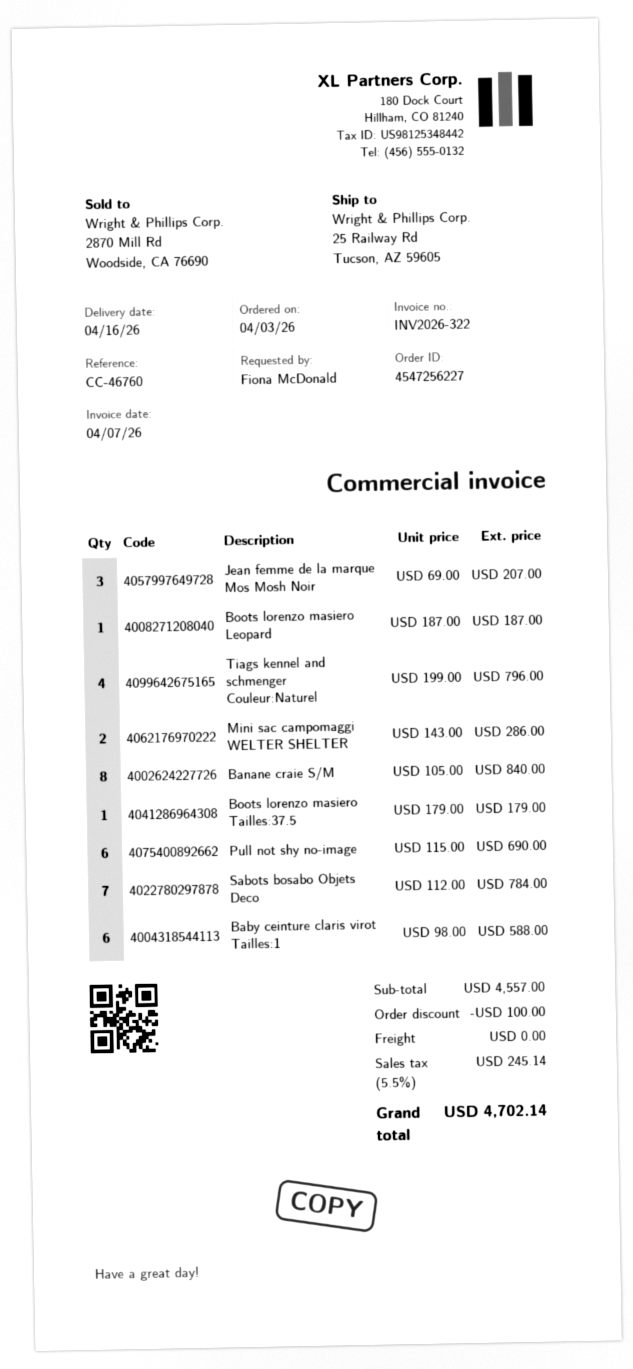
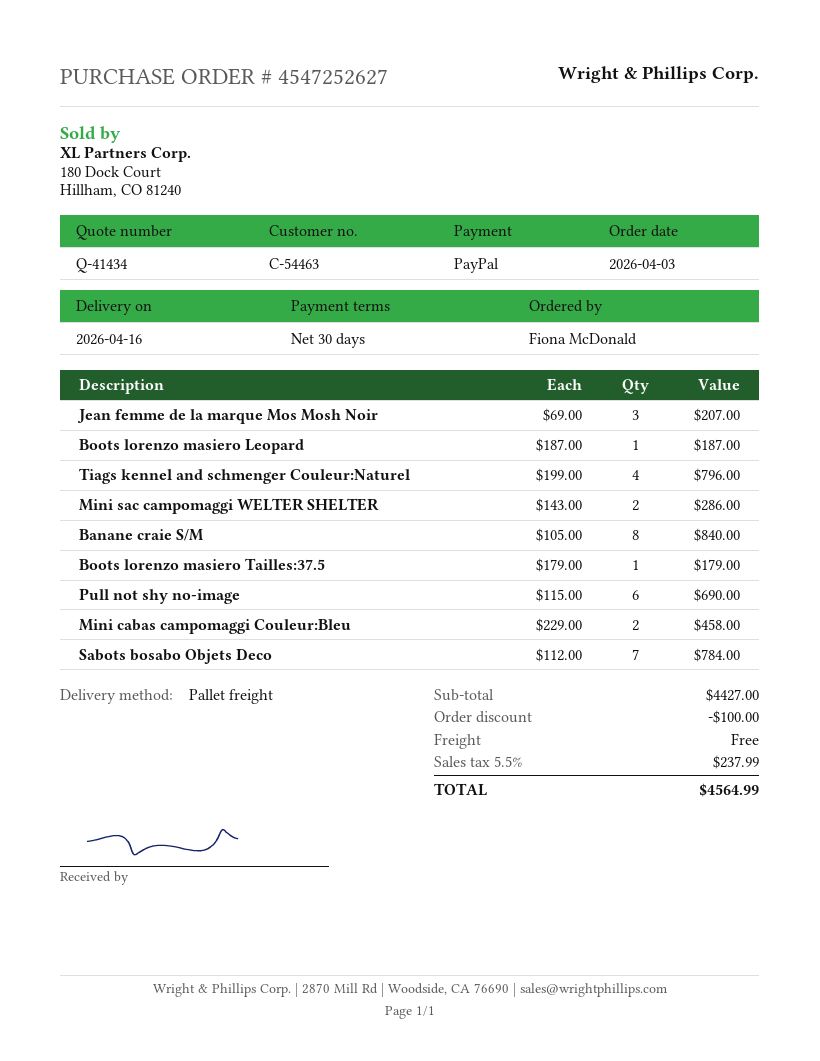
order number: 4547256227 -> 4547252627
Baby ceinture claris virot Tailles:1: 6 x 98.00 = 588.00 -> none
Mini cabas campomaggi Couleur:Bleu: none -> 2 x 229.00 = 458.00
subtotal: 4557.00 -> 4427.00
tax: 5.5% = 245.14 -> 5.5% = 237.99
total: 4702.14 -> 4564.99

